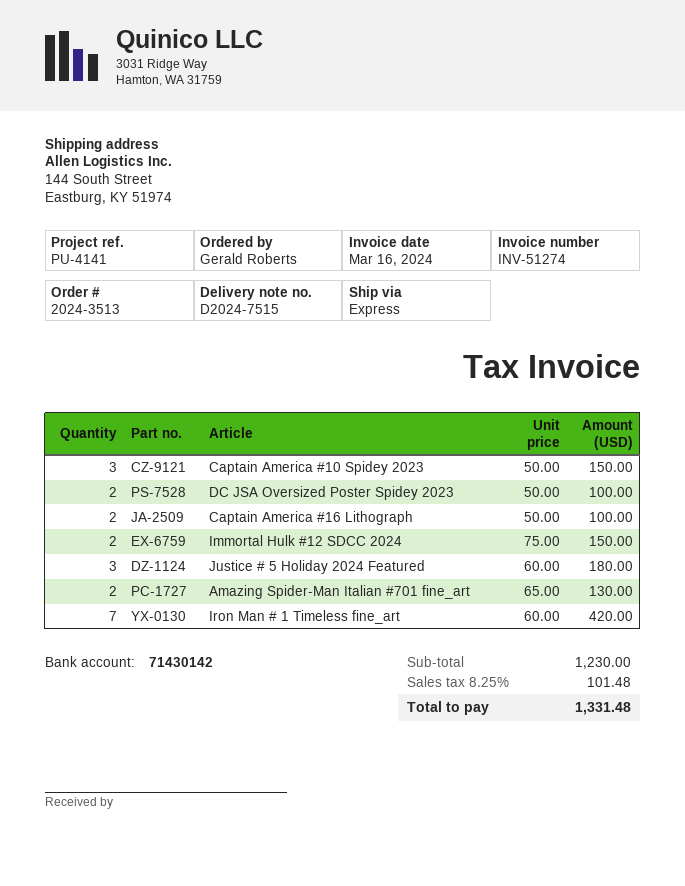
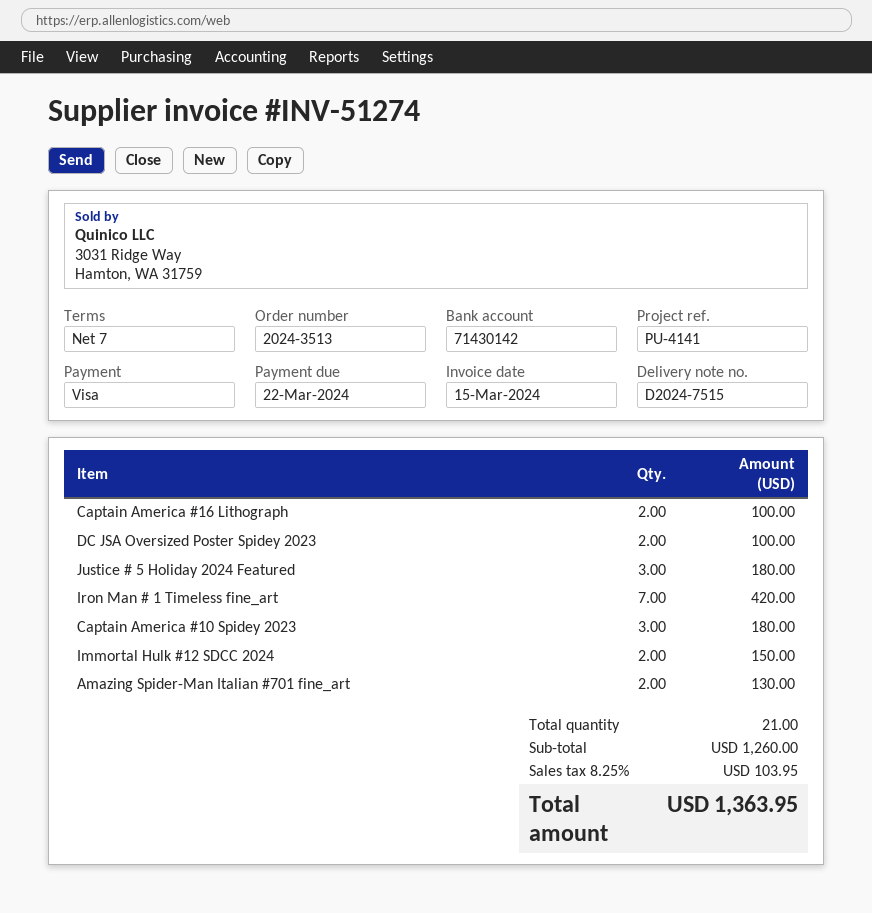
invoice date: 2024-03-16 -> 2024-03-15
Captain America #10 Spidey 2023: 3 for 150.00 -> 3 for 180.00
subtotal: 1230.00 -> 1260.00
tax: 8.25% = 101.48 -> 8.25% = 103.95
total: 1331.48 -> 1363.95

